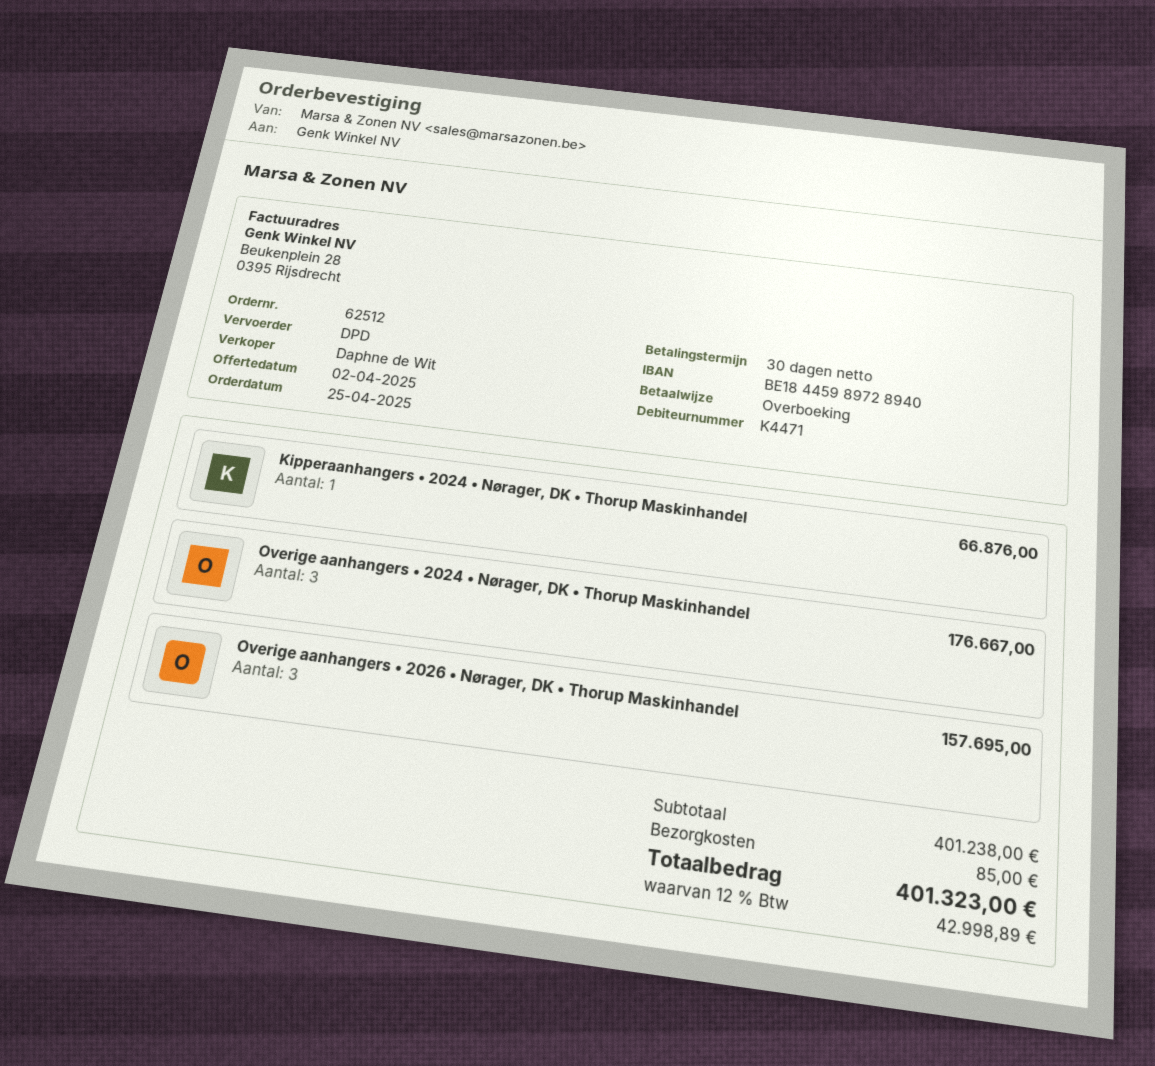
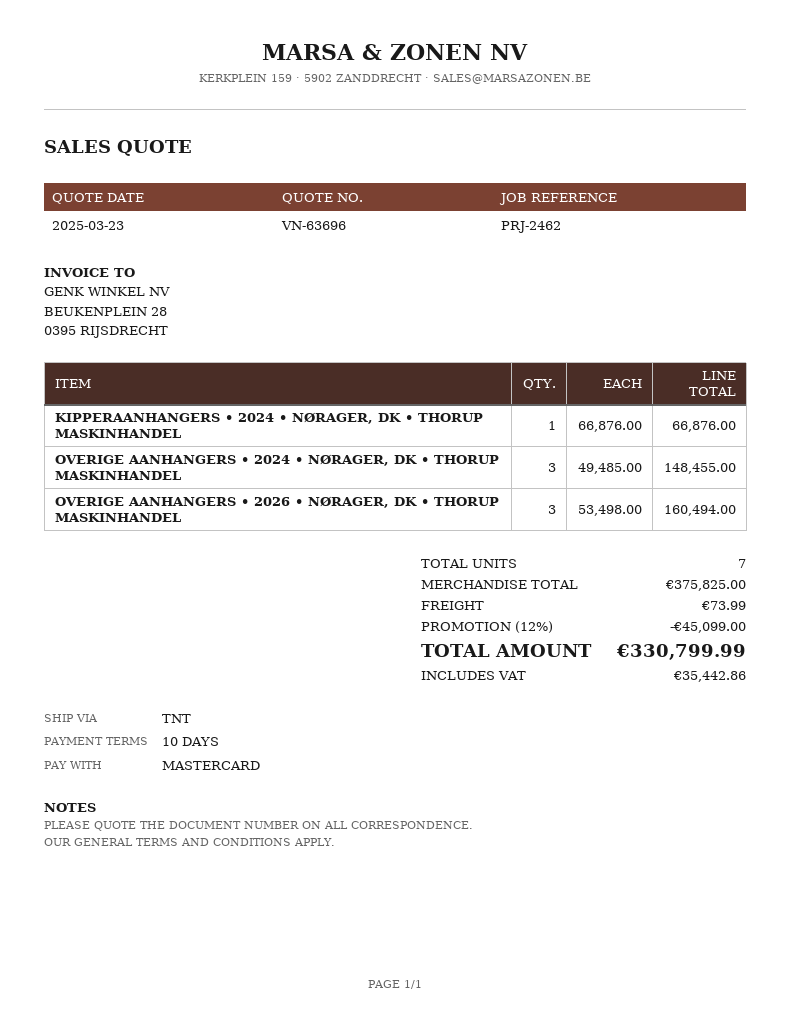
quote date: 2025-04-02 -> 2025-03-23
payment terms: 30 days -> 10 days
payment method: bank transfer -> Mastercard
shipping method: DPD -> TNT
Overige aanhangers • 2024 • Nørager, DK • Thorup Maskinhandel: 3 for 176667.00 -> 3 for 148455.00
Overige aanhangers • 2026 • Nørager, DK • Thorup Maskinhandel: 3 for 157695.00 -> 3 for 160494.00
subtotal: 401238.00 -> 375825.00
discount: none -> 12% = 45099.00
shipping: 85.00 -> 73.99
tax: 42998.89 -> 35442.86
total: 401323.00 -> 330799.99

